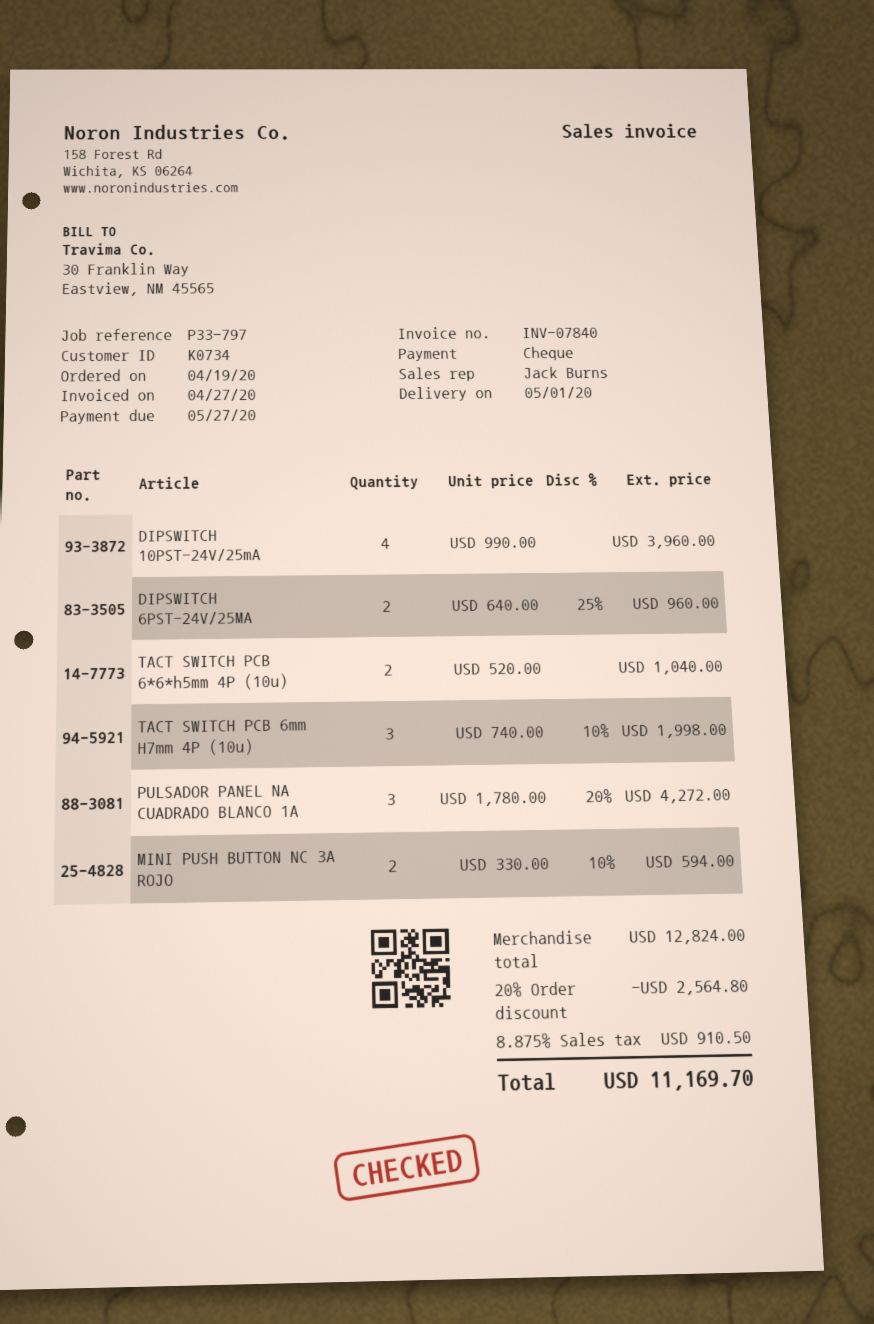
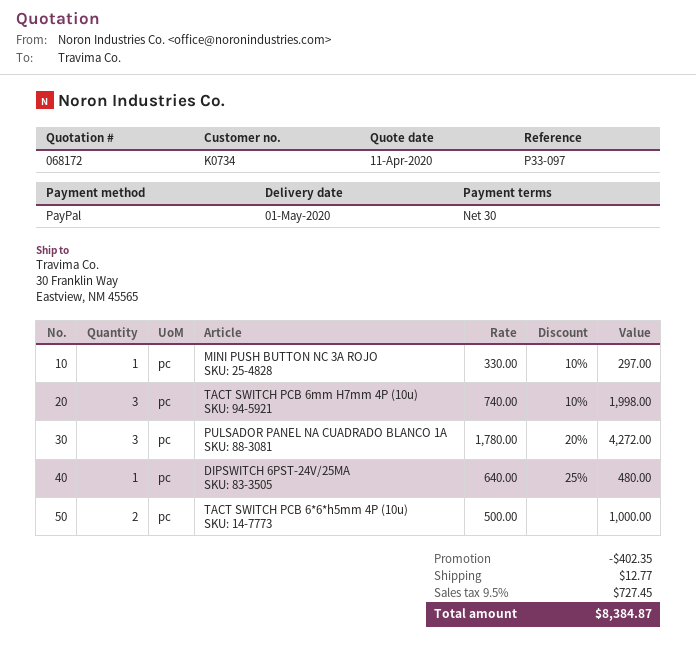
reference: P33-797 -> P33-097
payment method: cheque -> PayPal
DIPSWITCH 10PST-24V/25mA: 4 x 990.00 = 3960.00 -> none
DIPSWITCH 6PST-24V/25MA: 2 x 640.00 - 25% = 960.00 -> 1 x 640.00 - 25% = 480.00
TACT SWITCH PCB 6*6*h5mm 4P (10u): 2 x 520.00 = 1040.00 -> 2 x 500.00 = 1000.00
MINI PUSH BUTTON NC 3A ROJO: 2 x 330.00 - 10% = 594.00 -> 1 x 330.00 - 10% = 297.00
discount: 2564.80 -> 402.35
shipping: none -> 12.77
tax: 8.875% = 910.50 -> 9.5% = 727.45
total: 11169.70 -> 8384.87

